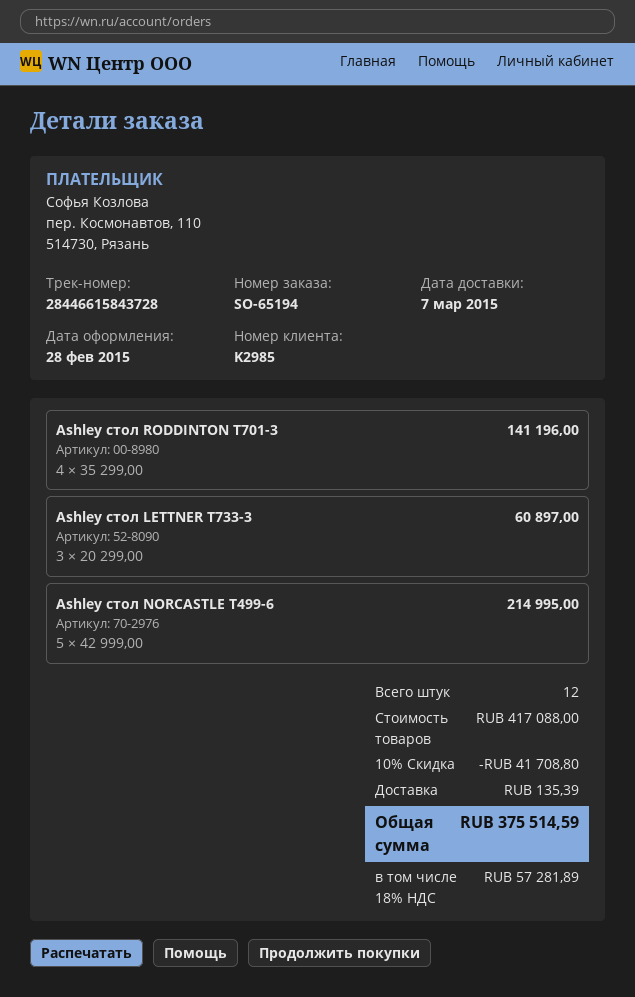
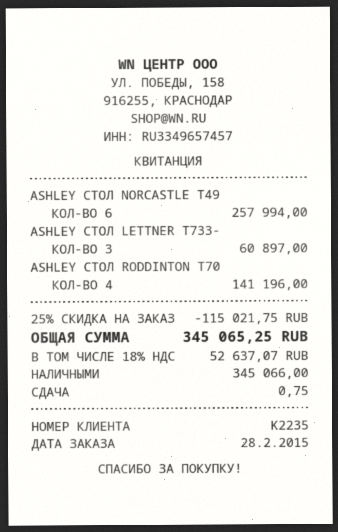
customer number: K2985 -> K2235
Ashley стол NORCASTLE T499-6: 5 for 214995.00 -> 6 for 257994.00
discount: 10% = 41708.80 -> 25% = 115021.75
shipping: 135.39 -> none
tax: 18% = 57281.89 -> 18% = 52637.07
total: 375514.59 -> 345065.25

